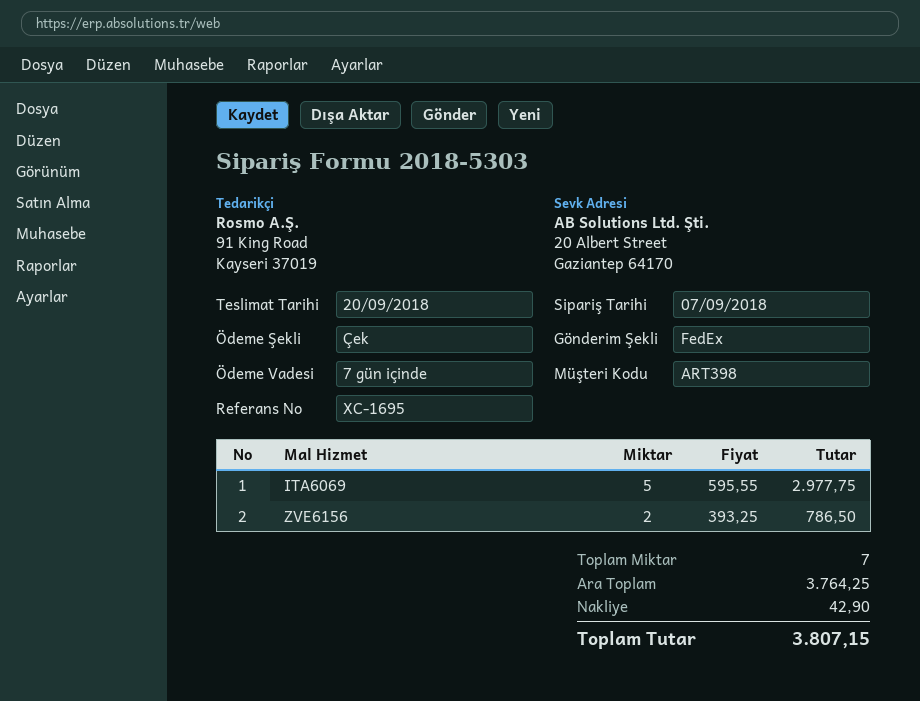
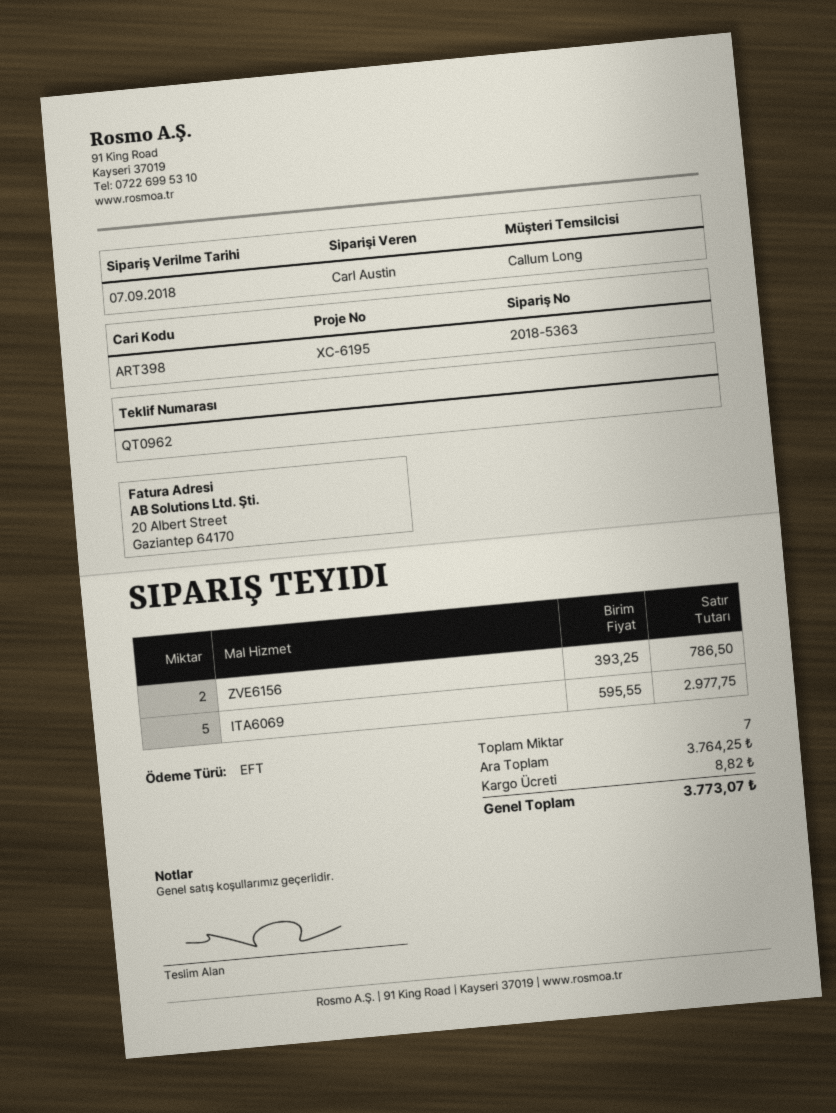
order number: 2018-5303 -> 2018-5363
reference: XC-1695 -> XC-6195
payment method: cheque -> bank transfer
shipping: 42.90 -> 8.82
total: 3807.15 -> 3773.07

